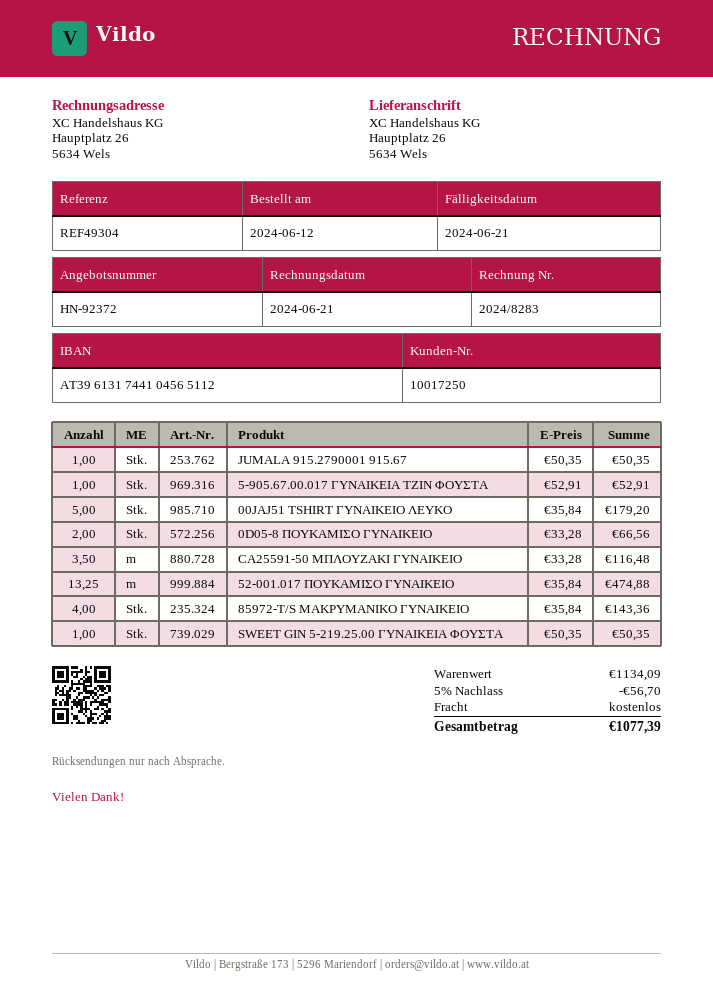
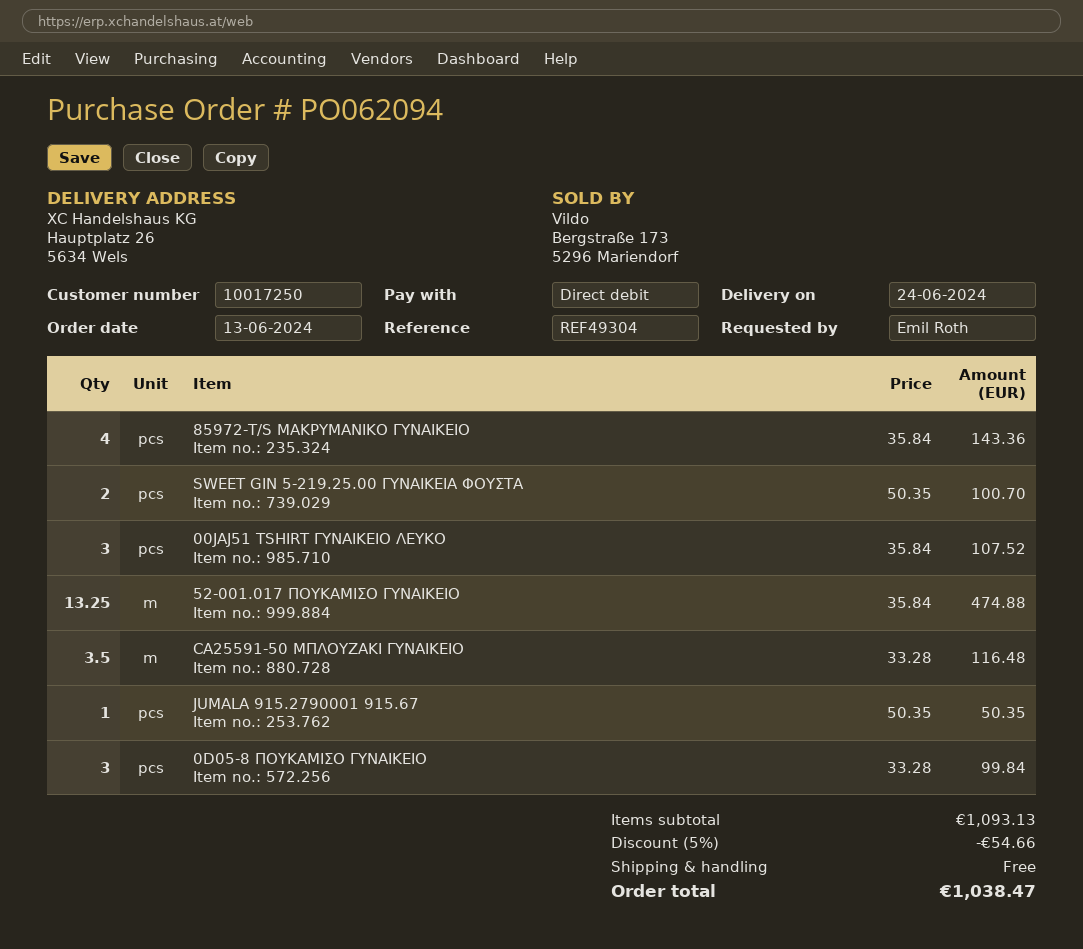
order date: 2024-06-12 -> 2024-06-13
5-905.67.00.017 ΓΥΝΑΙΚΕΙΑ ΤΖΙΝ ΦΟΥΣΤΑ: 1 x 52.91 = 52.91 -> none
00JAJ51 TSHIRT ΓΥΝΑΙΚΕΙΟ ΛΕΥΚΟ: 5 x 35.84 = 179.20 -> 3 x 35.84 = 107.52
0D05-8 ΠΟΥΚΑΜΙΣΟ ΓΥΝΑΙΚΕΙΟ: 2 x 33.28 = 66.56 -> 3 x 33.28 = 99.84
SWEET GIN 5-219.25.00 ΓΥΝΑΙΚΕΙΑ ΦΟΥΣΤΑ: 1 x 50.35 = 50.35 -> 2 x 50.35 = 100.70
subtotal: 1134.09 -> 1093.13
discount: 5% = 56.70 -> 5% = 54.66
total: 1077.39 -> 1038.47

